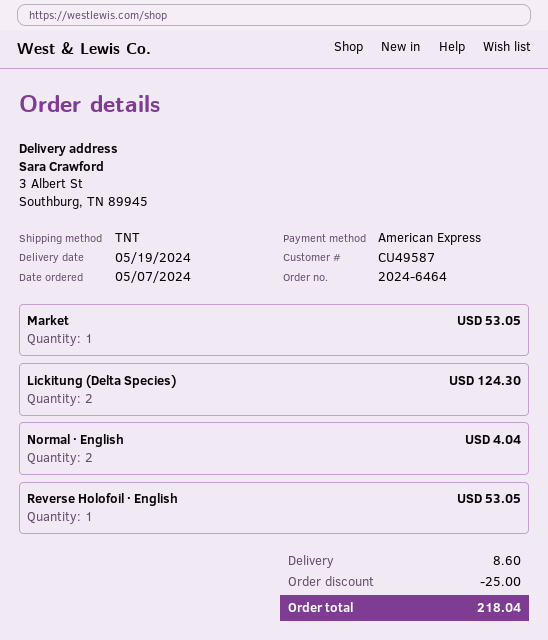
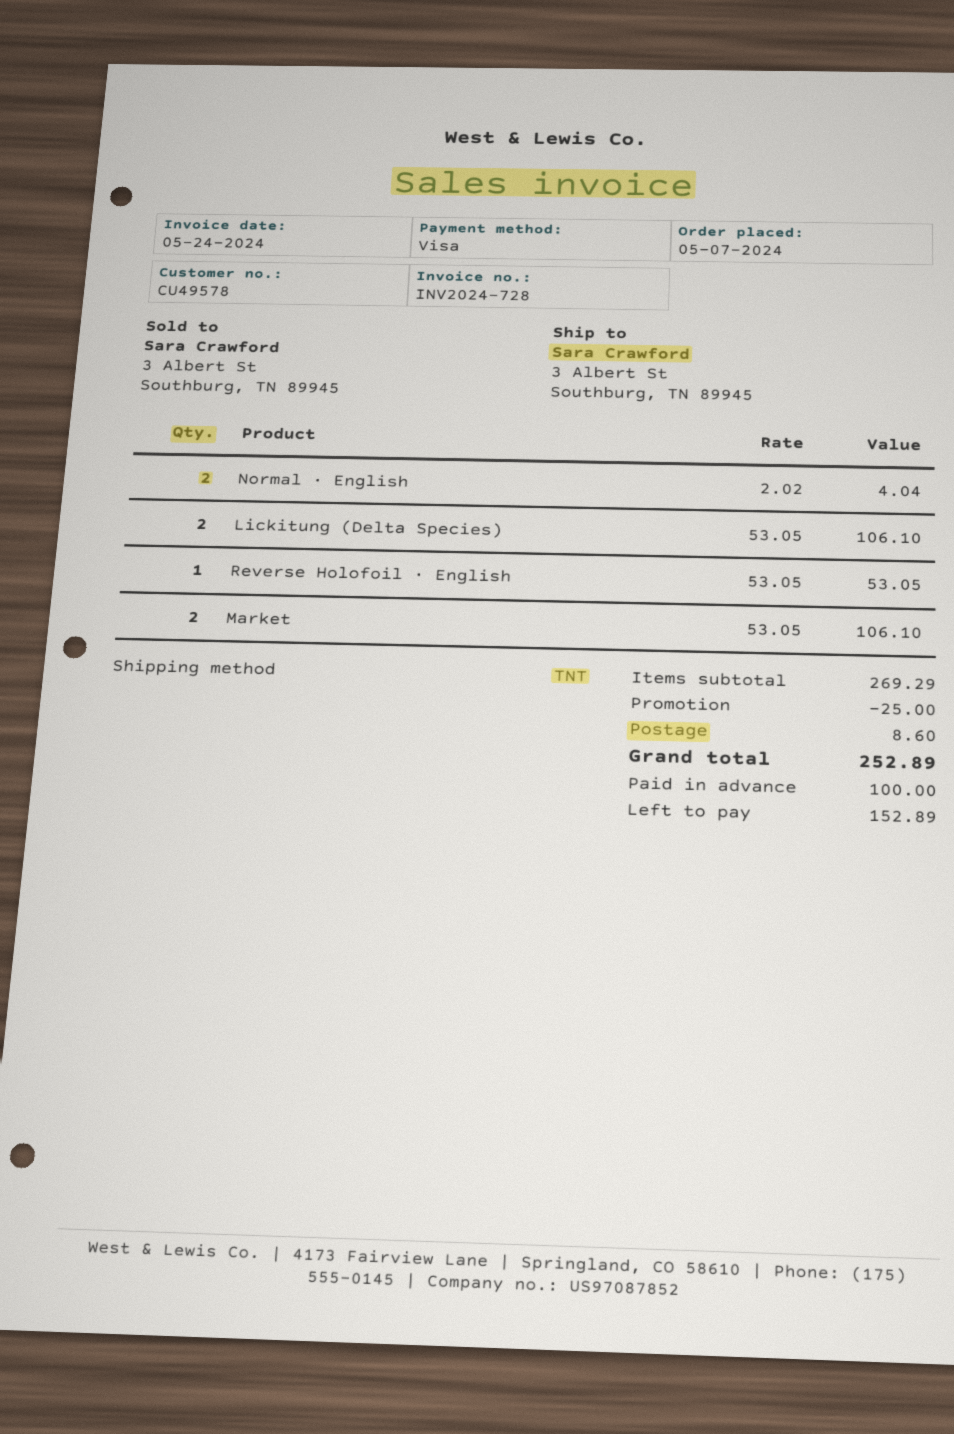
customer number: CU49587 -> CU49578
payment method: American Express -> Visa
Market: 1 for 53.05 -> 2 for 106.10
Lickitung (Delta Species): 2 for 124.30 -> 2 for 106.10
total: 218.04 -> 252.89

